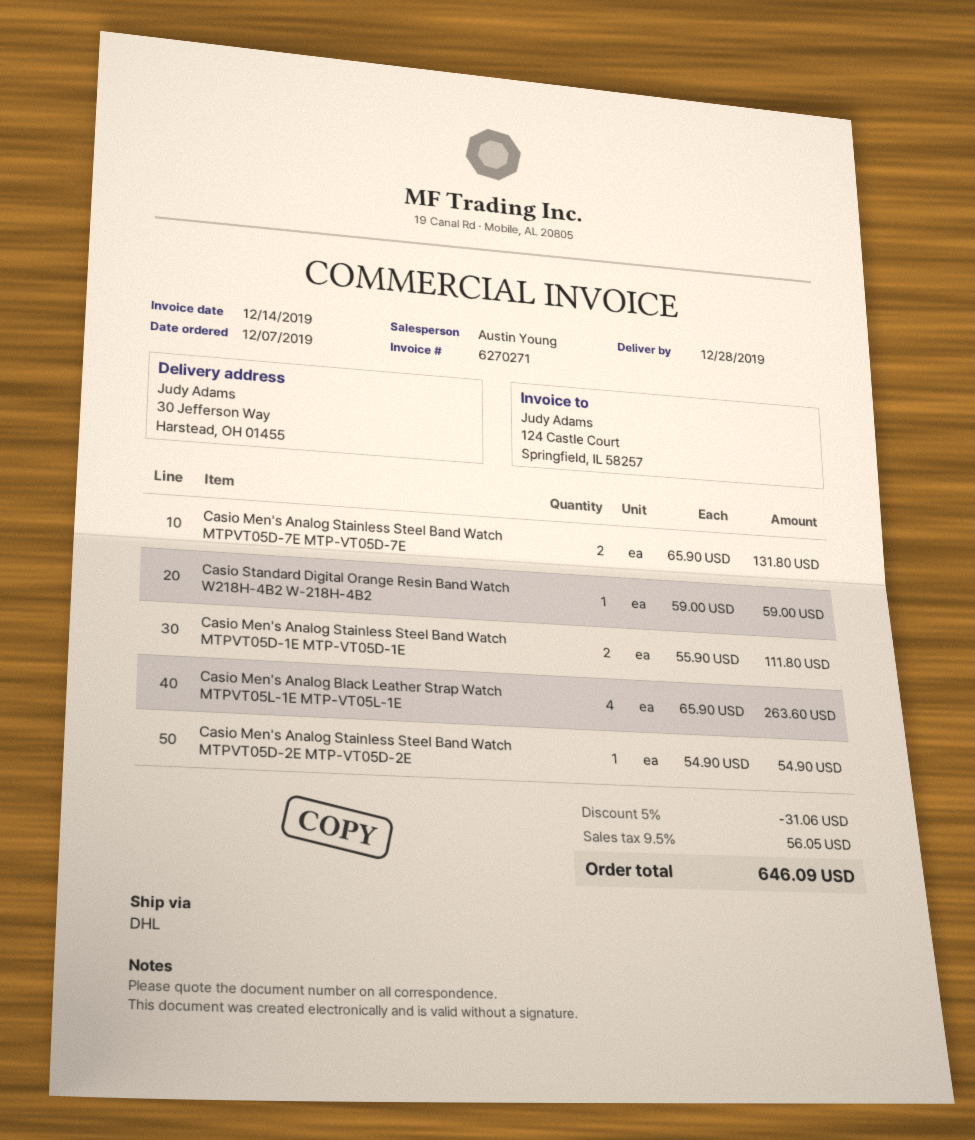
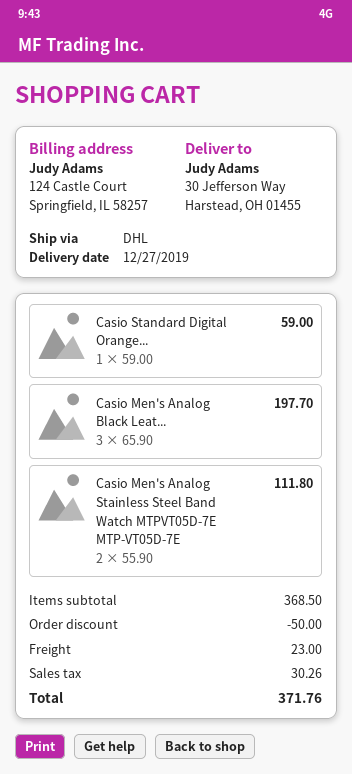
delivery date: 2019-12-28 -> 2019-12-27
Casio Men's Analog Stainless Steel Band Watch MTPVT05D-7E MTP-VT05D-7E: 2 x 65.90 = 131.80 -> 2 x 55.90 = 111.80
Casio Men's Analog Stainless Steel Band Watch MTPVT05D-1E MTP-VT05D-1E: 2 x 55.90 = 111.80 -> none
Casio Men's Analog Black Leather Strap Watch MTPVT05L-1E MTP-VT05L-1E: 4 x 65.90 = 263.60 -> 3 x 65.90 = 197.70
Casio Men's Analog Stainless Steel Band Watch MTPVT05D-2E MTP-VT05D-2E: 1 x 54.90 = 54.90 -> none
discount: 31.06 -> 50.00
shipping: none -> 23.00
tax: 56.05 -> 30.26
total: 646.09 -> 371.76

